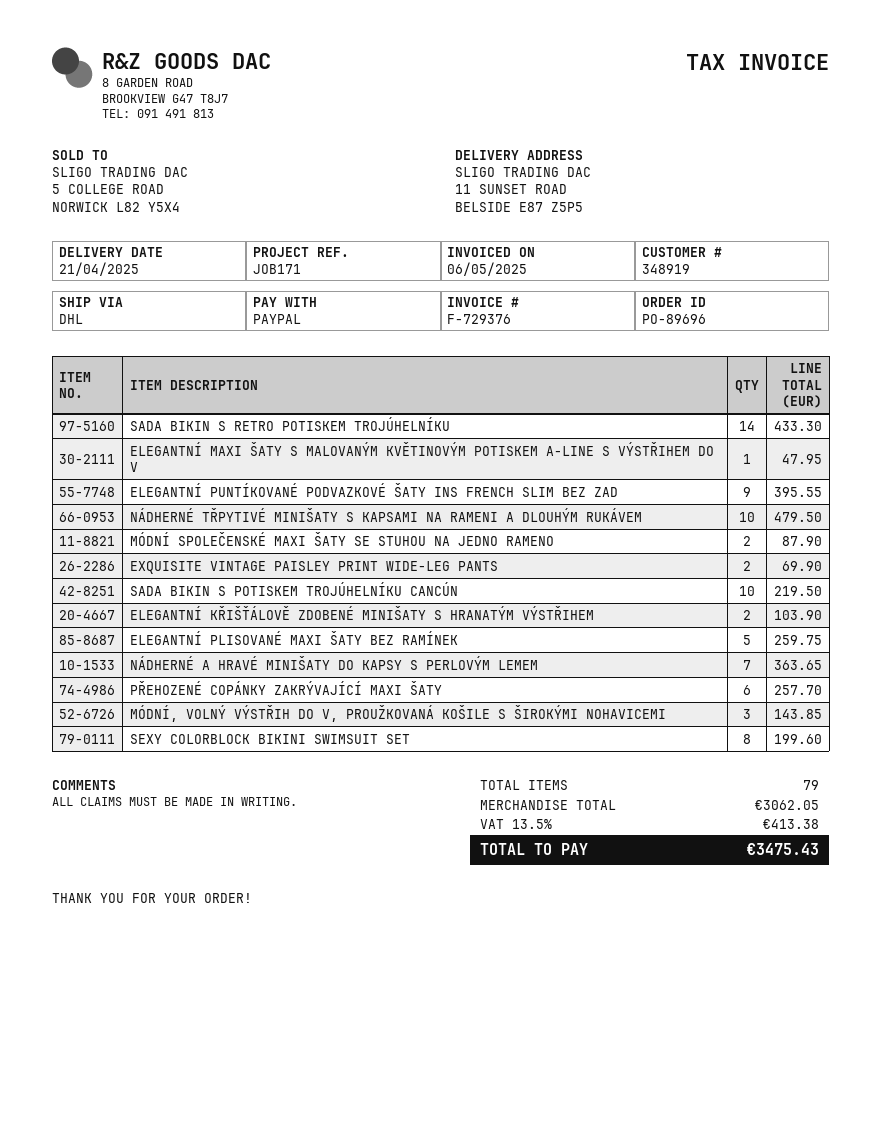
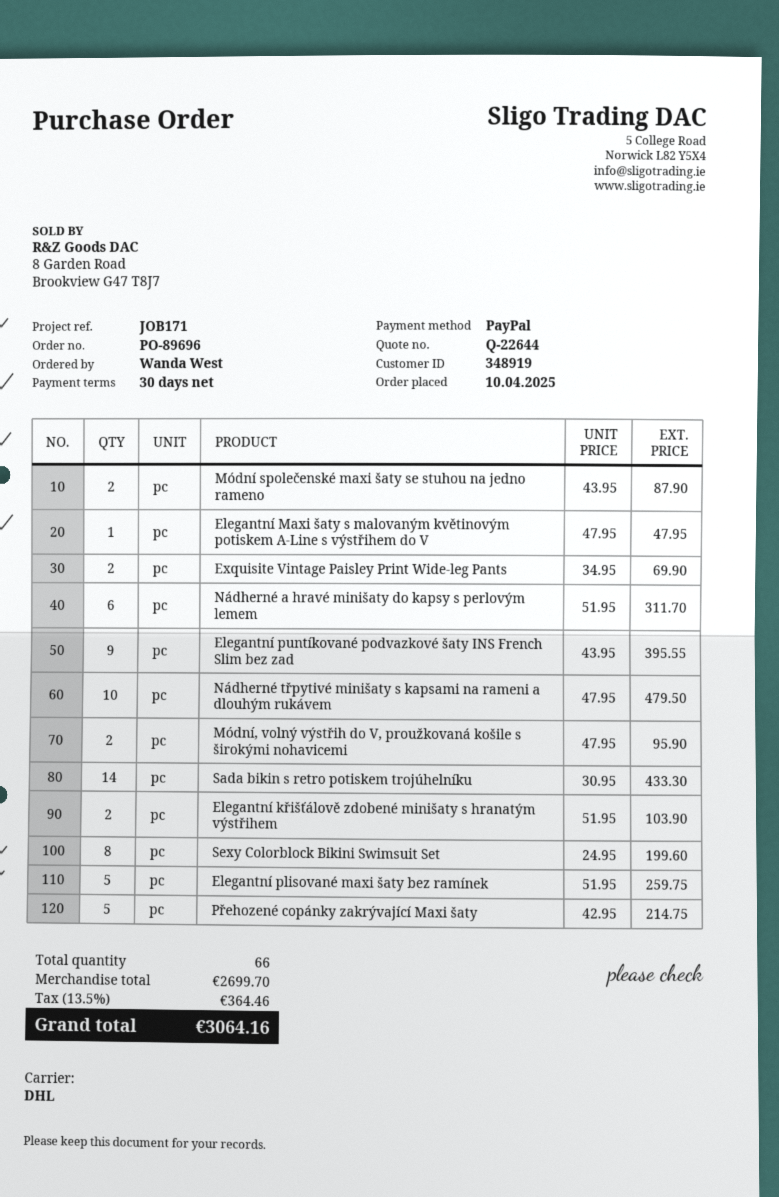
SADA BIKIN S POTISKEM TROJÚHELNÍKU CANCÚN: 10 for 219.50 -> none
NÁDHERNÉ A HRAVÉ MINIŠATY DO KAPSY S PERLOVÝM LEMEM: 7 for 363.65 -> 6 for 311.70
PŘEHOZENÉ COPÁNKY ZAKRÝVAJÍCÍ MAXI ŠATY: 6 for 257.70 -> 5 for 214.75
MÓDNÍ, VOLNÝ VÝSTŘIH DO V, PROUŽKOVANÁ KOŠILE S ŠIROKÝMI NOHAVICEMI: 3 for 143.85 -> 2 for 95.90
total quantity: 79 -> 66
subtotal: 3062.05 -> 2699.70
tax: 13.5% = 413.38 -> 13.5% = 364.46
total: 3475.43 -> 3064.16

